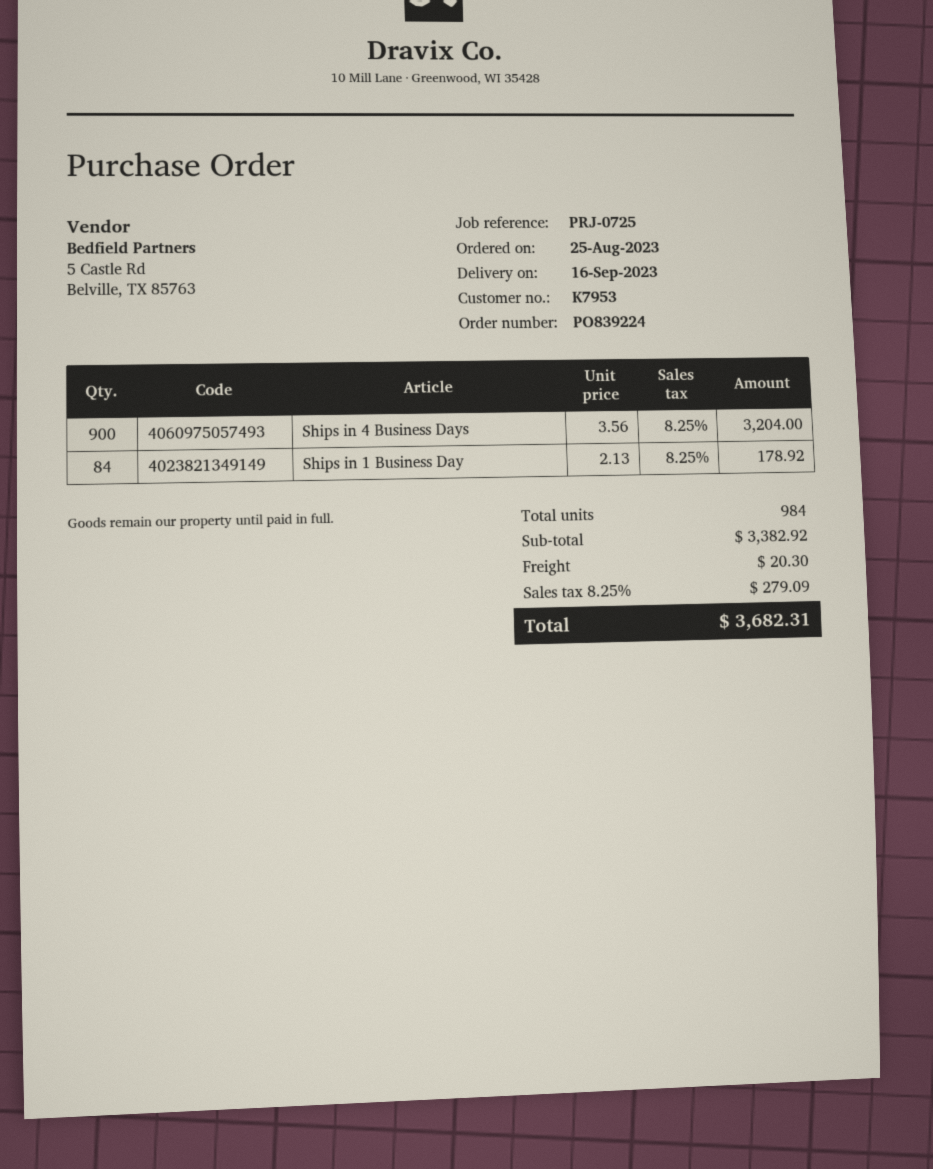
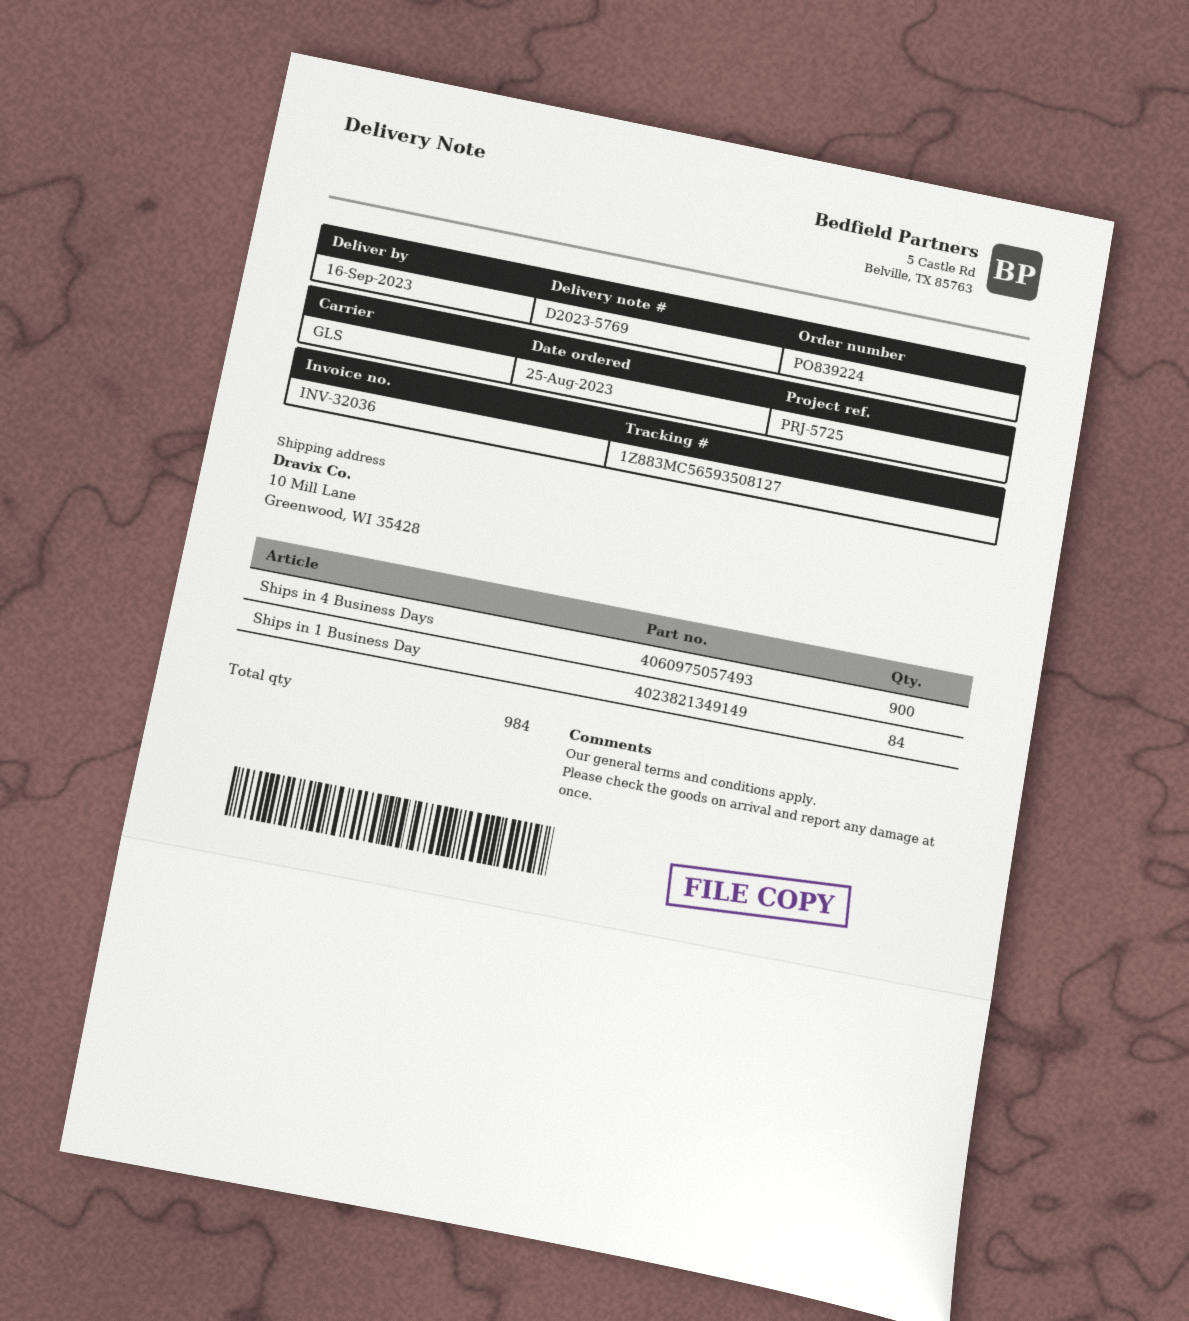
reference: PRJ-0725 -> PRJ-5725

